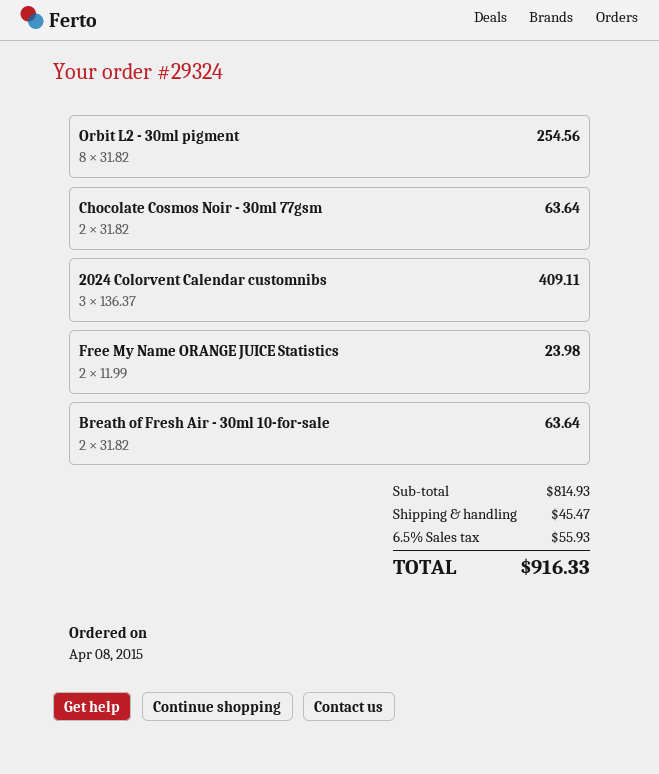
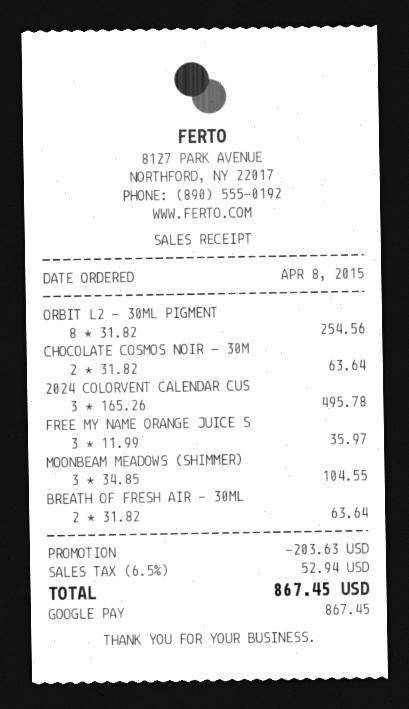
2024 Colorvent Calendar customnibs: 3 x 136.37 = 409.11 -> 3 x 165.26 = 495.78
Free My Name ORANGE JUICE Statistics: 2 x 11.99 = 23.98 -> 3 x 11.99 = 35.97
MOONBEAM MEADOWS (SHIMMER): none -> 3 x 34.85 = 104.55
discount: none -> 203.63
shipping: 45.47 -> none
tax: 6.5% = 55.93 -> 6.5% = 52.94
total: 916.33 -> 867.45

